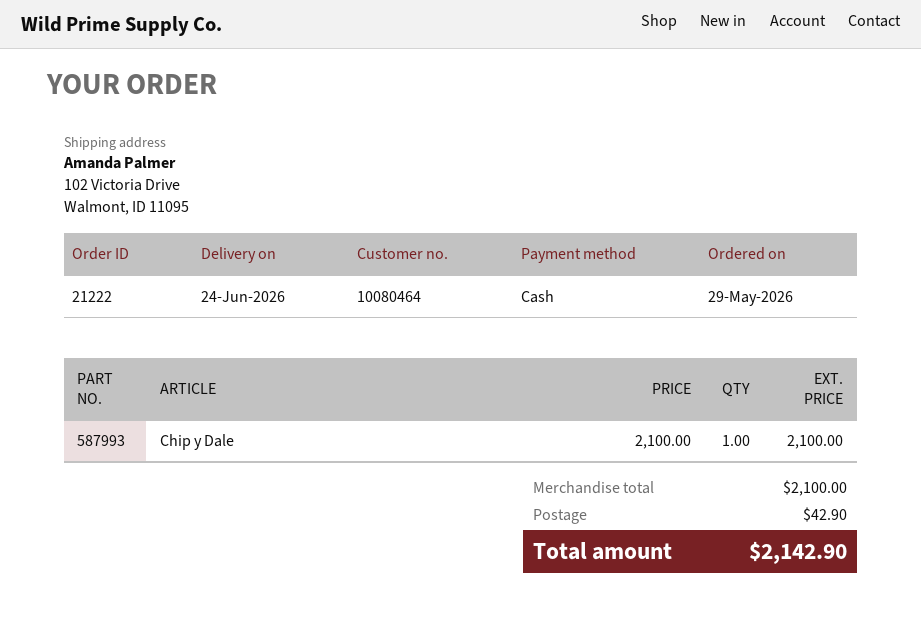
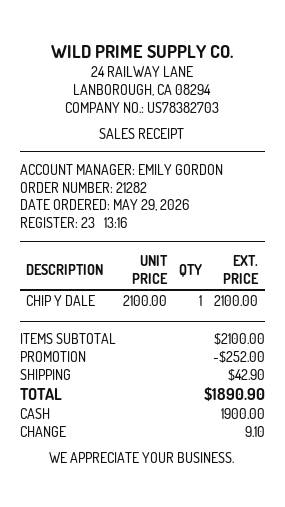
order number: 21222 -> 21282
discount: none -> 252.00
total: 2142.90 -> 1890.90

